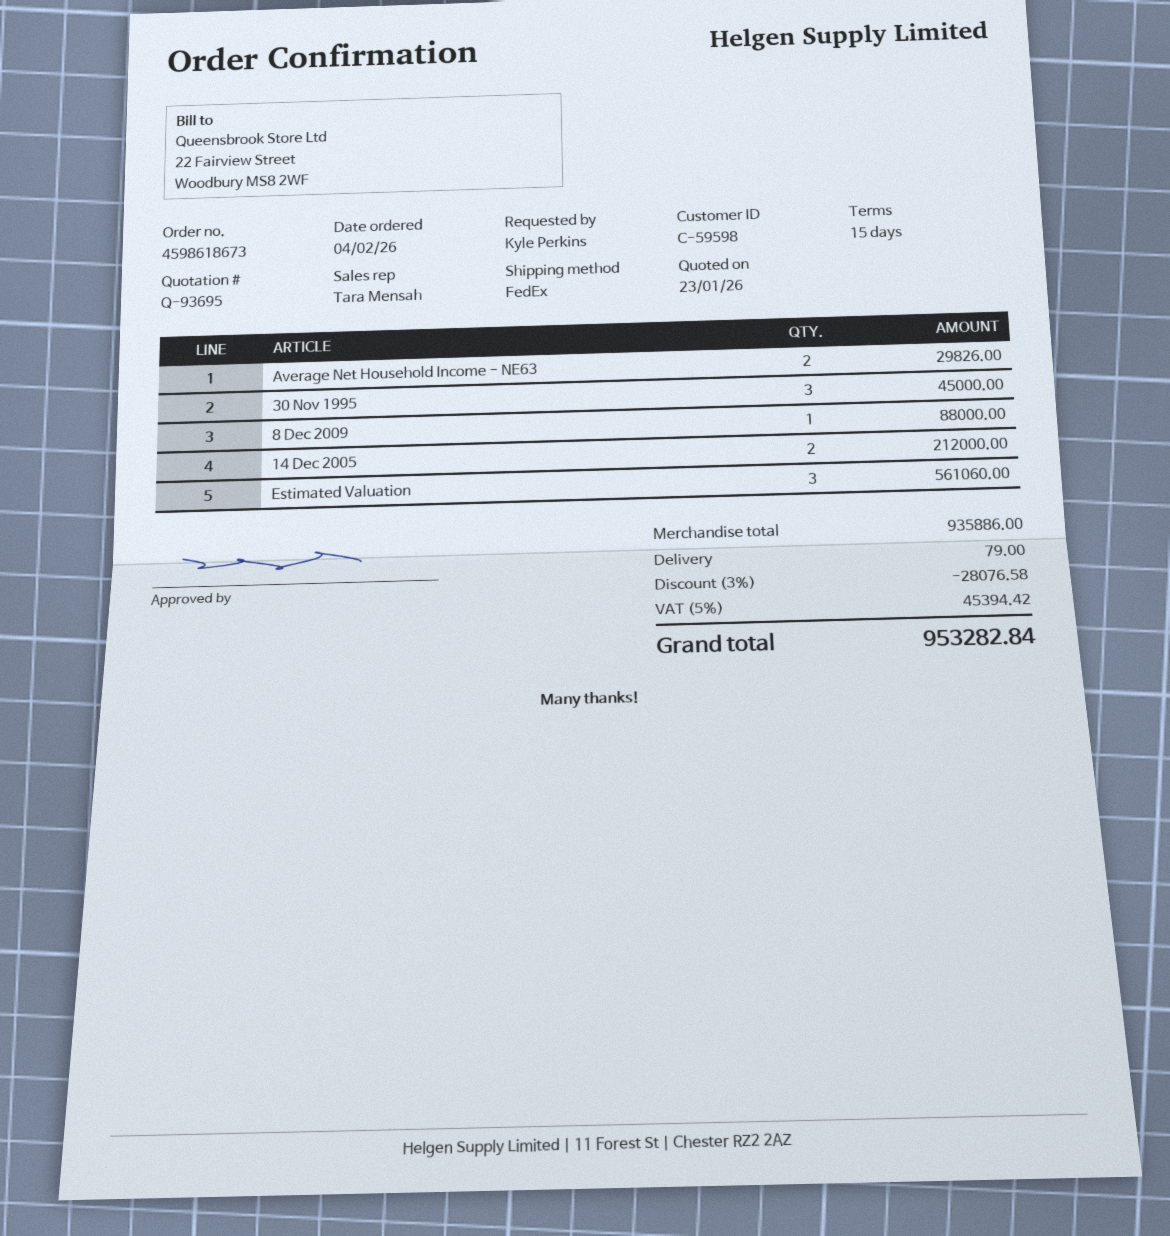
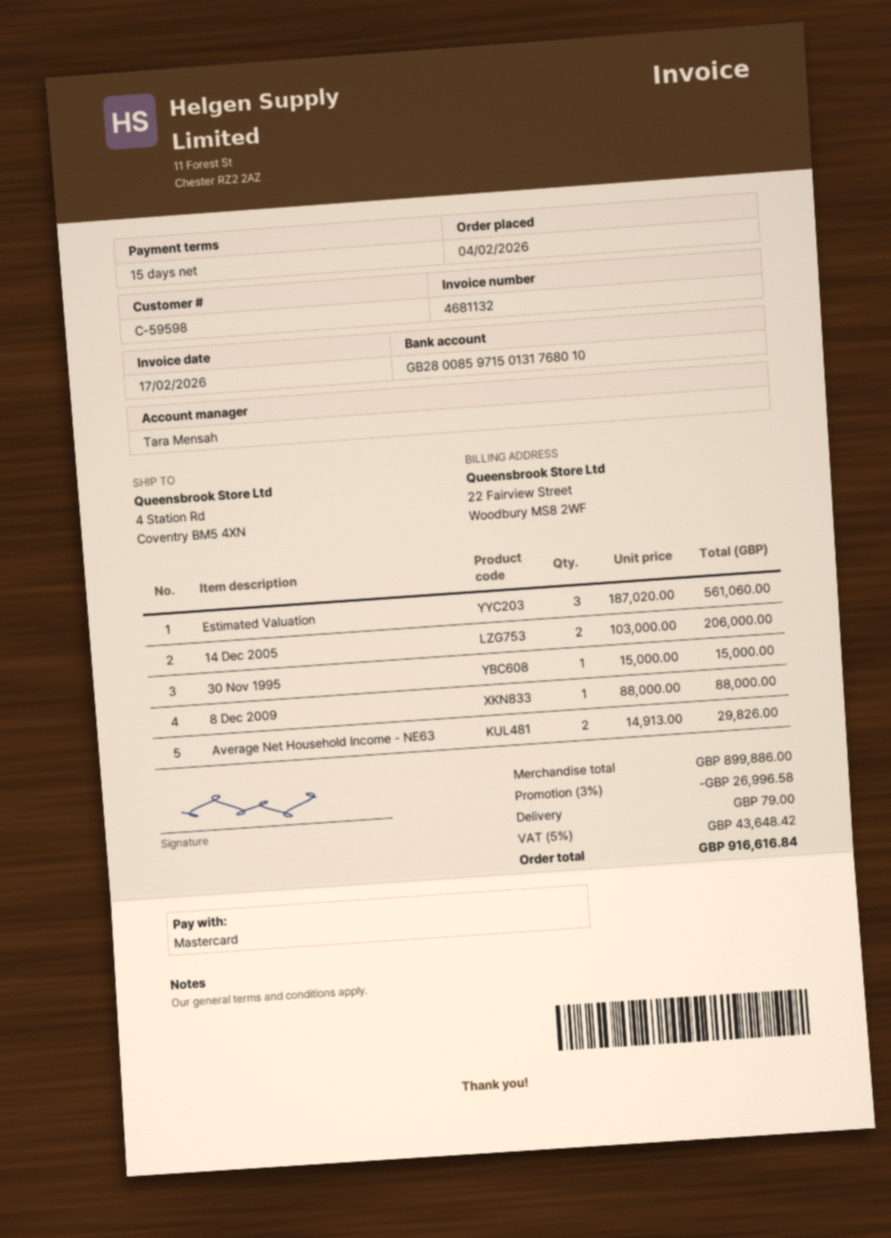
30 Nov 1995: 3 for 45000.00 -> 1 for 15000.00
14 Dec 2005: 2 for 212000.00 -> 2 for 206000.00
subtotal: 935886.00 -> 899886.00
discount: 3% = 28076.58 -> 3% = 26996.58
tax: 5% = 45394.42 -> 5% = 43648.42
total: 953282.84 -> 916616.84

